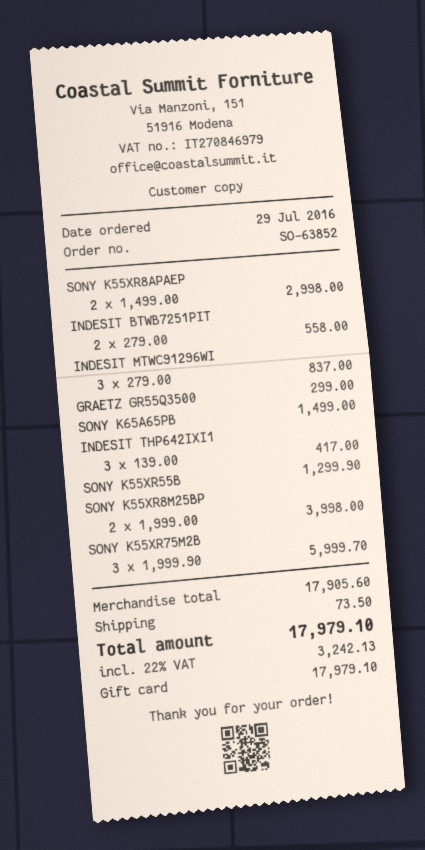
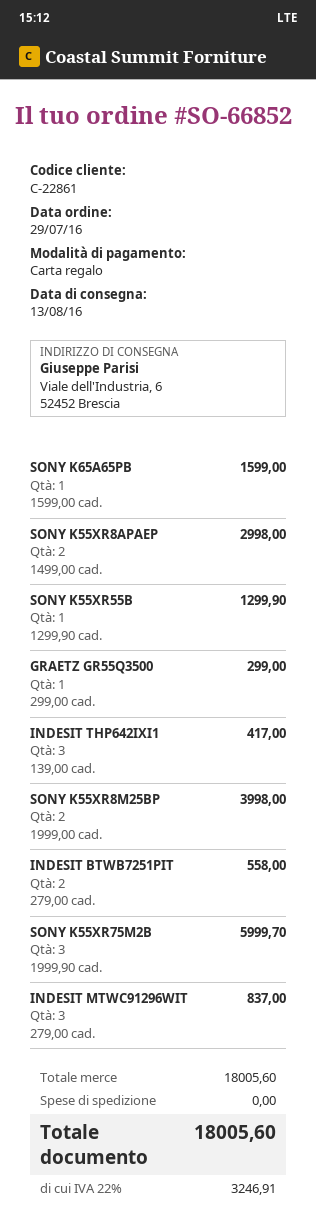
order number: SO-63852 -> SO-66852
SONY K65A65PB: 1 x 1499.00 = 1499.00 -> 1 x 1599.00 = 1599.00
subtotal: 17905.60 -> 18005.60
shipping: 73.50 -> 0.00
tax: 22% = 3242.13 -> 22% = 3246.91
total: 17979.10 -> 18005.60

